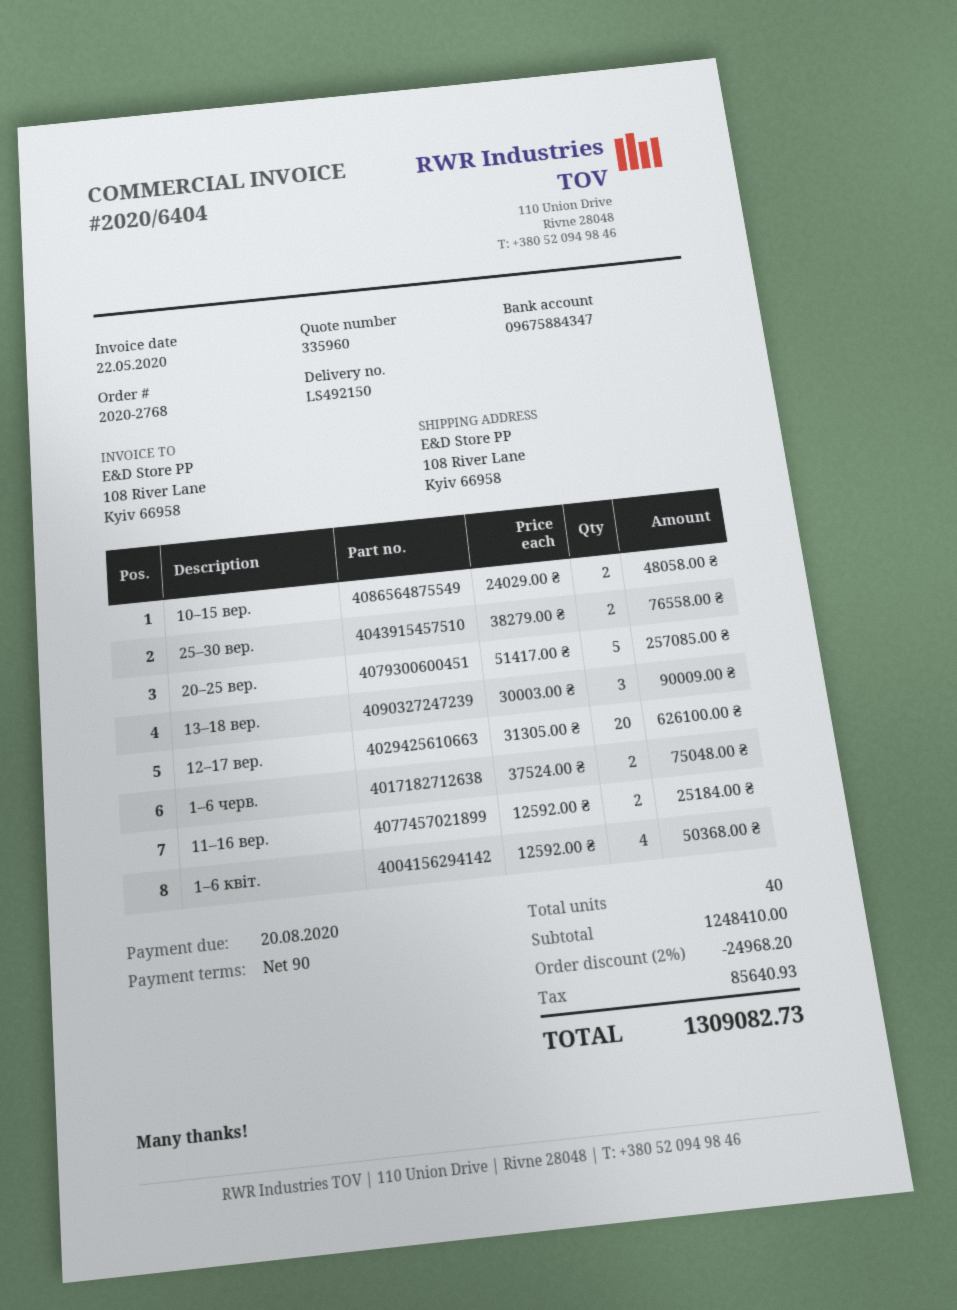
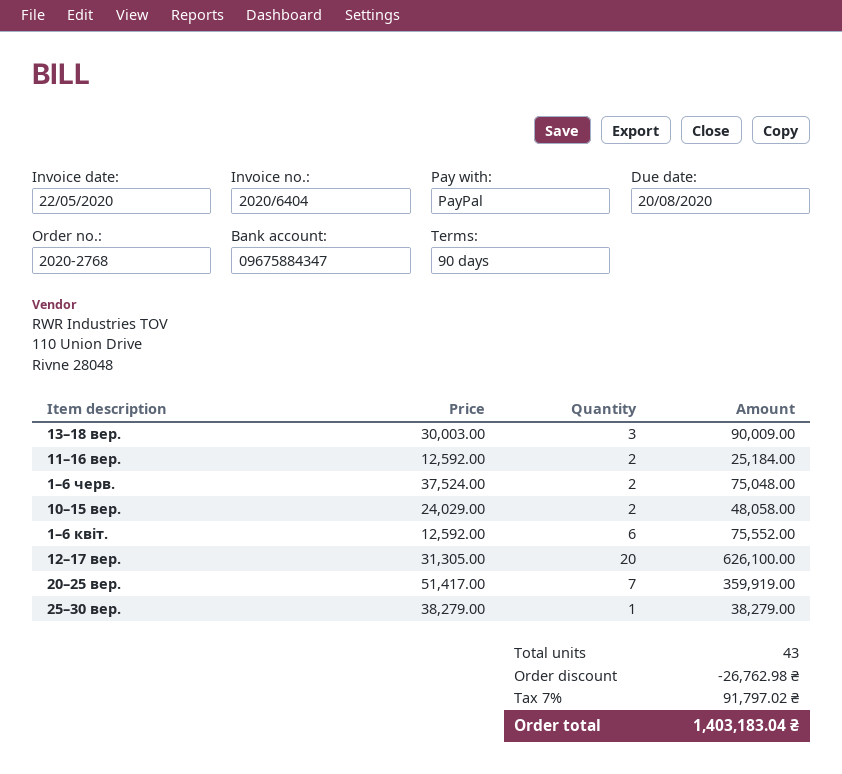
25–30 вер.: 2 x 38279.00 = 76558.00 -> 1 x 38279.00 = 38279.00
20–25 вер.: 5 x 51417.00 = 257085.00 -> 7 x 51417.00 = 359919.00
1–6 квіт.: 4 x 12592.00 = 50368.00 -> 6 x 12592.00 = 75552.00
total quantity: 40 -> 43
discount: 24968.20 -> 26762.98
tax: 85640.93 -> 91797.02
total: 1309082.73 -> 1403183.04

